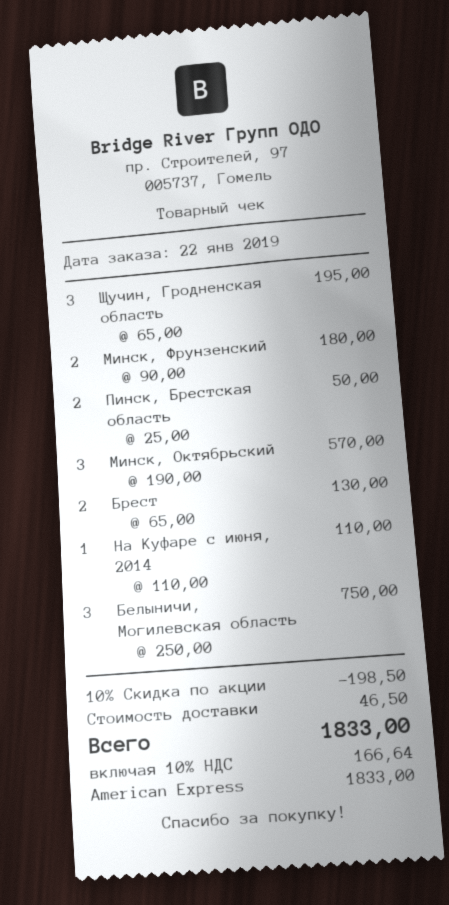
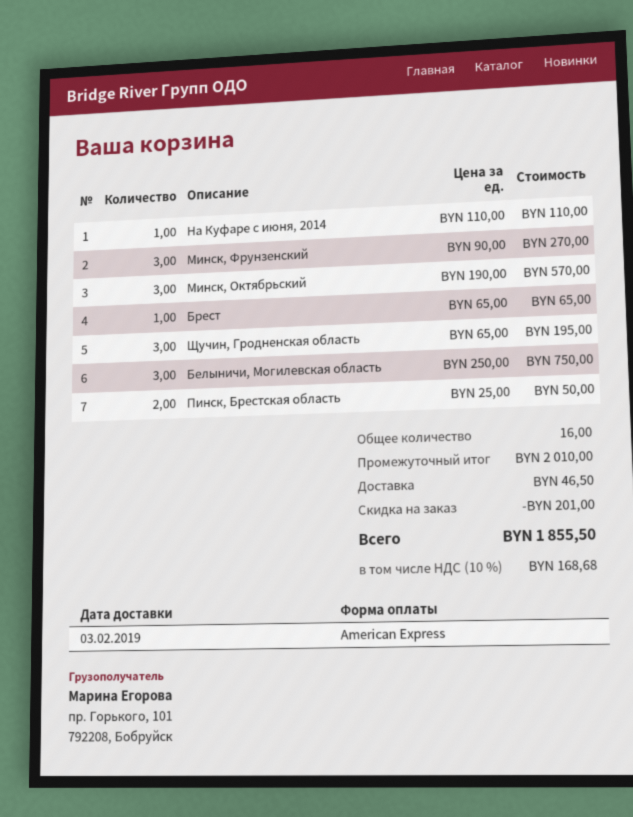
Минск, Фрунзенский: 2 x 90.00 = 180.00 -> 3 x 90.00 = 270.00
Брест: 2 x 65.00 = 130.00 -> 1 x 65.00 = 65.00
discount: 198.50 -> 201.00
tax: 10% = 166.64 -> 10% = 168.68
total: 1833.00 -> 1855.50

